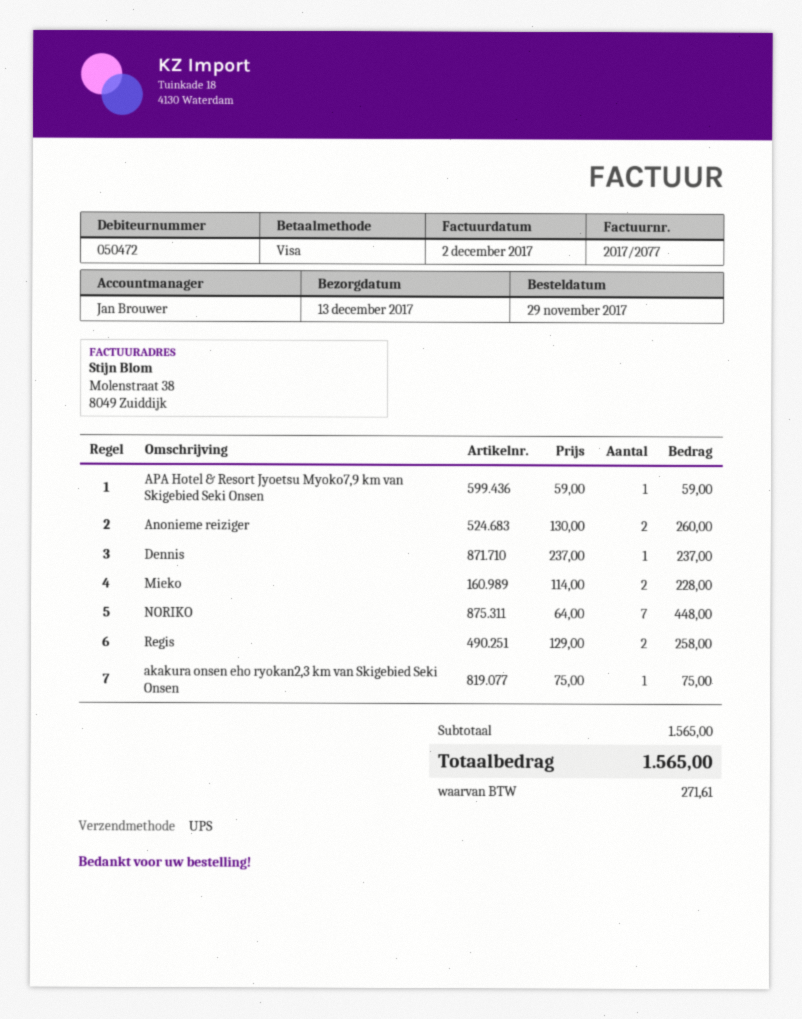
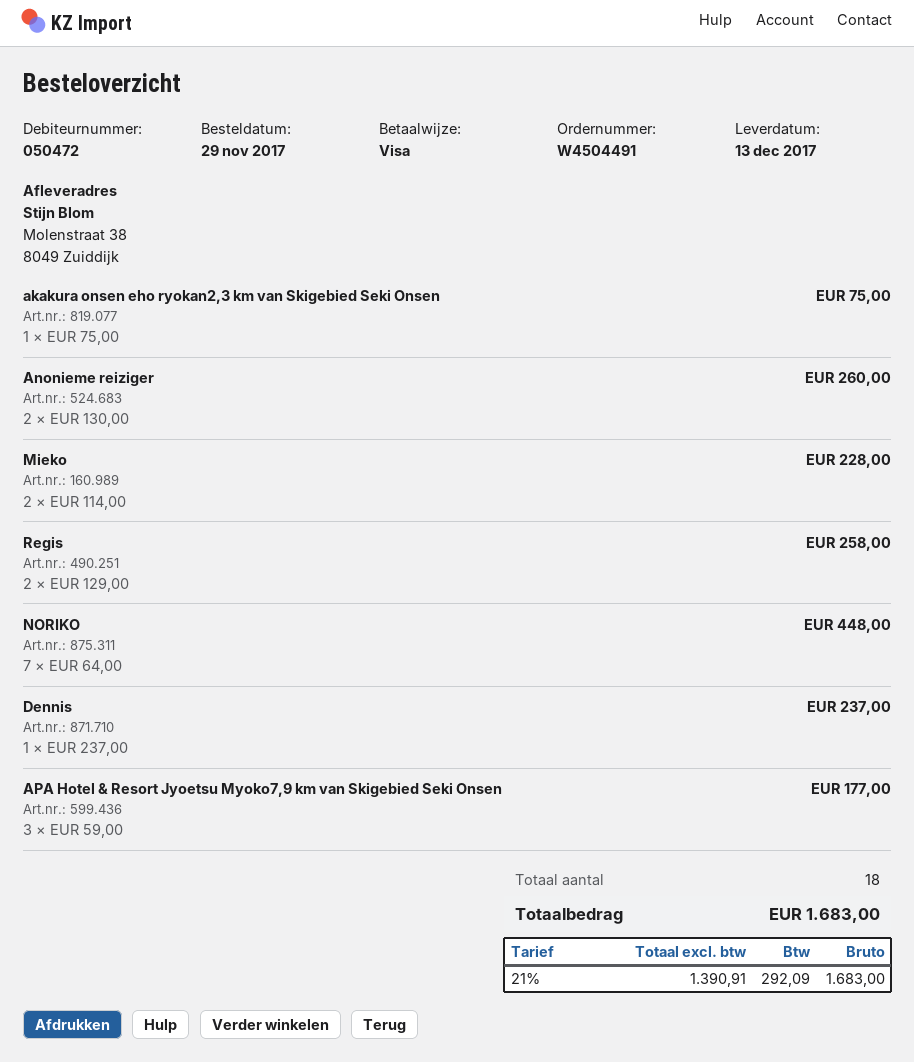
APA Hotel & Resort Jyoetsu Myoko7,9 km van Skigebied Seki Onsen: 1 x 59.00 = 59.00 -> 3 x 59.00 = 177.00
tax: 271.61 -> 292.09
total: 1565.00 -> 1683.00

